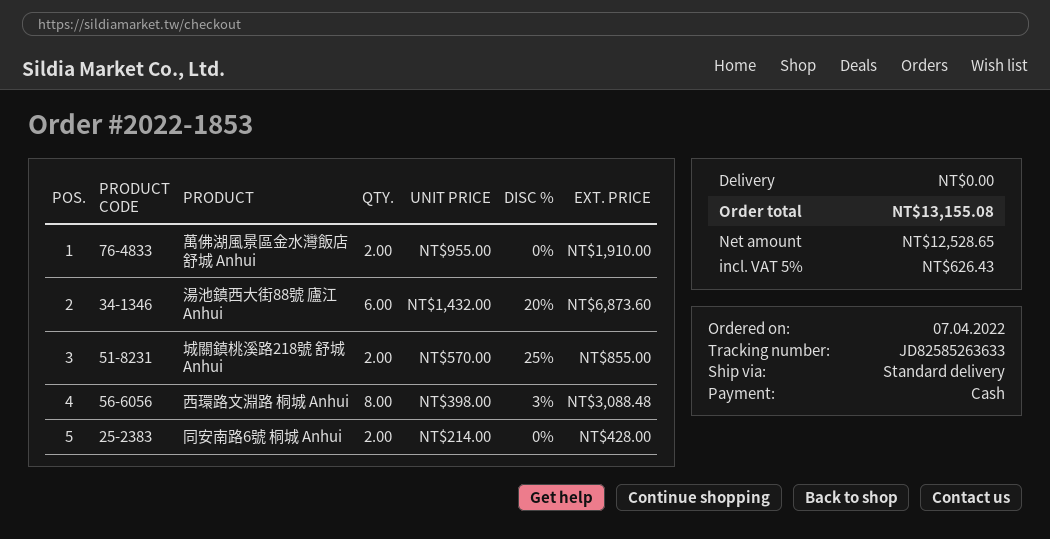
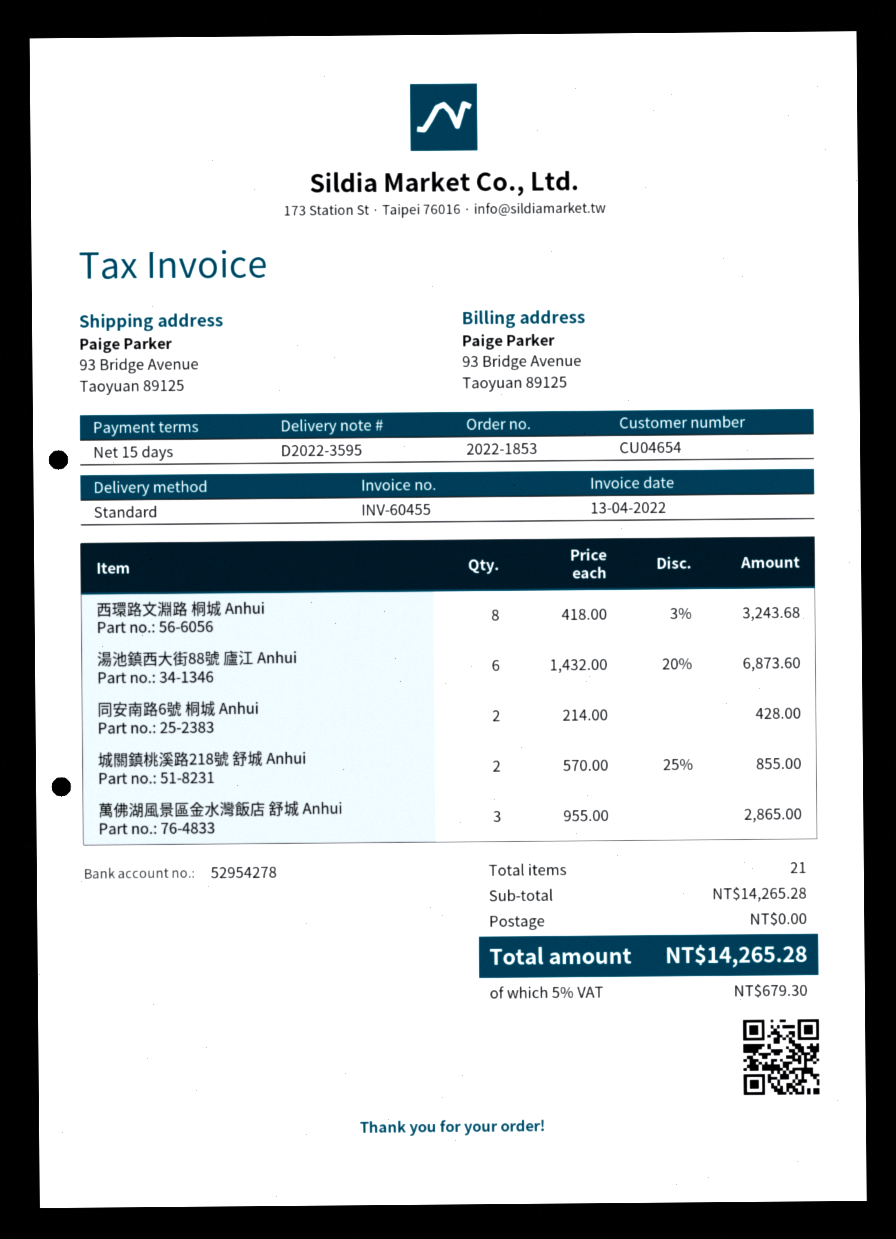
萬佛湖風景區金水灣飯店 舒城 Anhui: 2 x 955.00 = 1910.00 -> 3 x 955.00 = 2865.00
西環路文淵路 桐城 Anhui: 8 x 398.00 - 3% = 3088.48 -> 8 x 418.00 - 3% = 3243.68
tax: 5% = 626.43 -> 5% = 679.30
total: 13155.08 -> 14265.28

